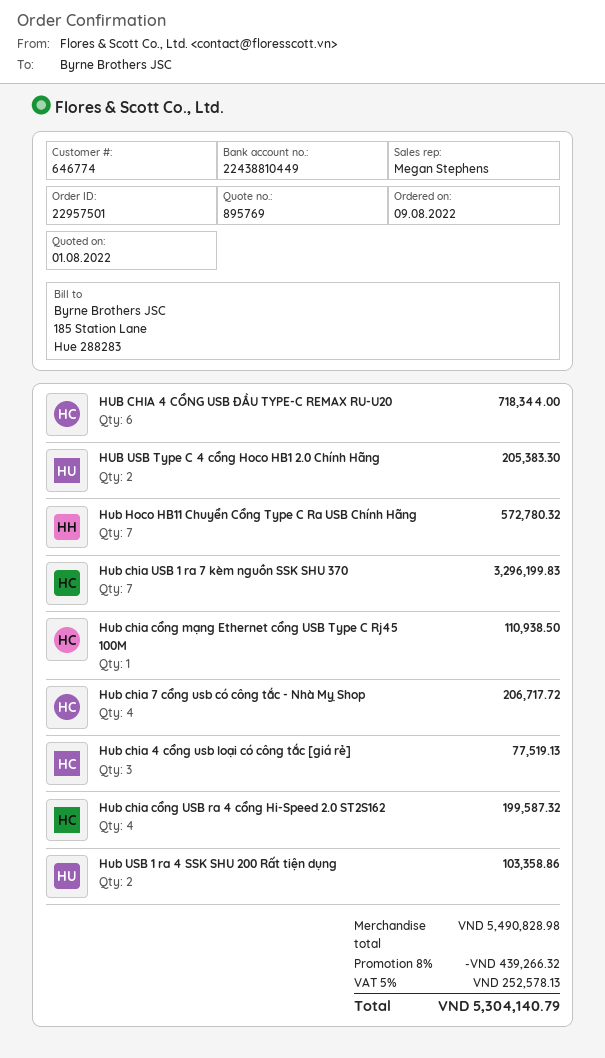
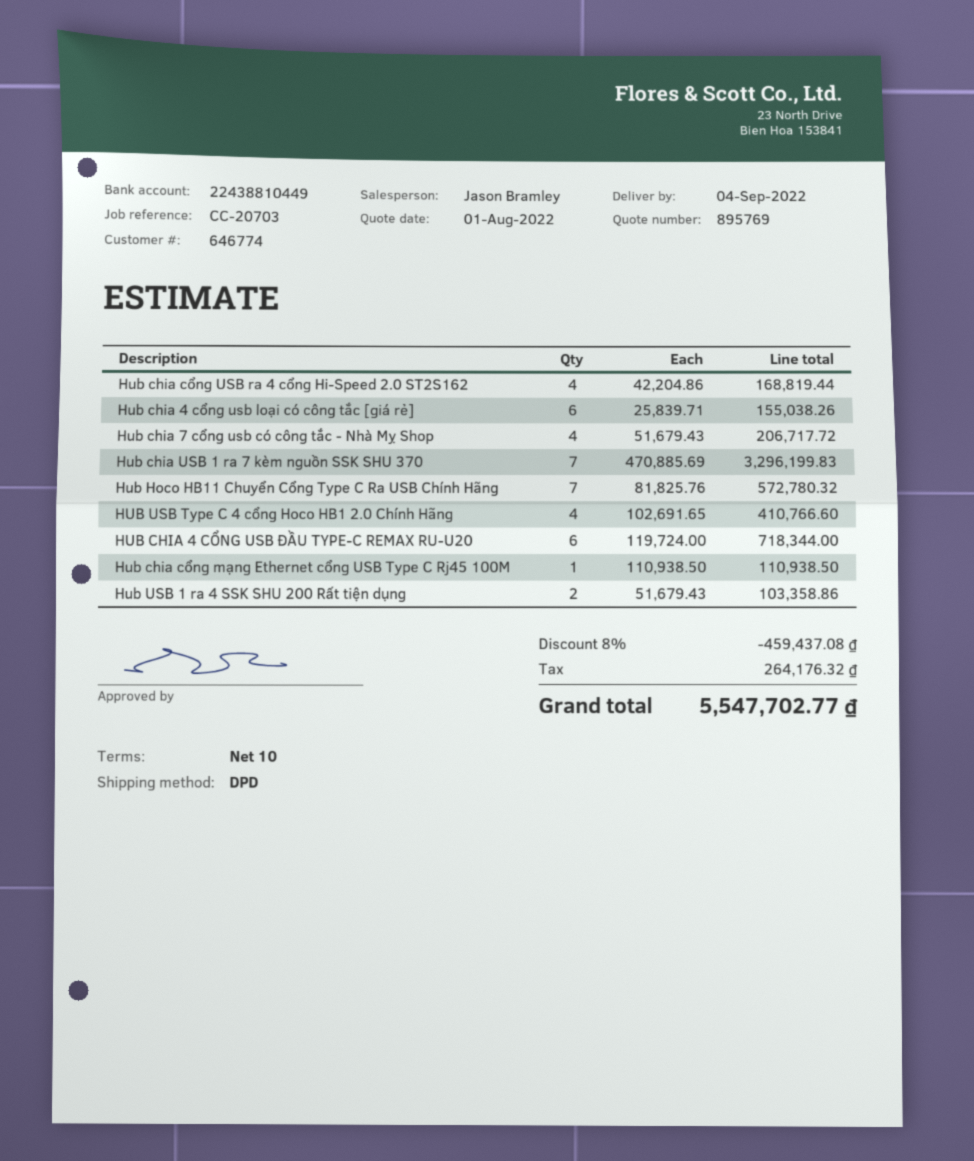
sales rep: Megan Stephens -> Jason Bramley
HUB USB Type C 4 cổng Hoco HB1 2.0 Chính Hãng: 2 for 205383.30 -> 4 for 410766.60
Hub chia 4 cổng usb loại có công tắc [giá rẻ]: 3 for 77519.13 -> 6 for 155038.26
Hub chia cổng USB ra 4 cổng Hi-Speed 2.0 ST2S162: 4 for 199587.32 -> 4 for 168819.44
discount: 8% = 439266.32 -> 8% = 459437.08
tax: 252578.13 -> 264176.32
total: 5304140.79 -> 5547702.77

